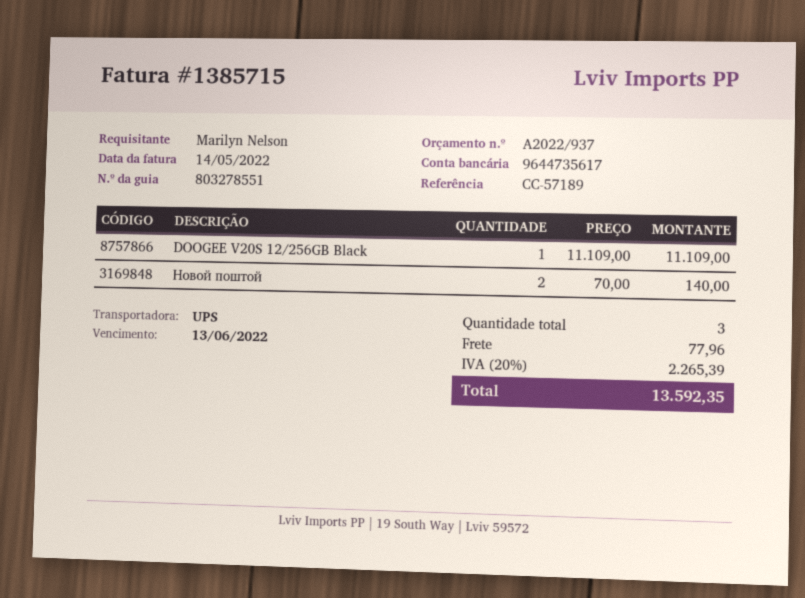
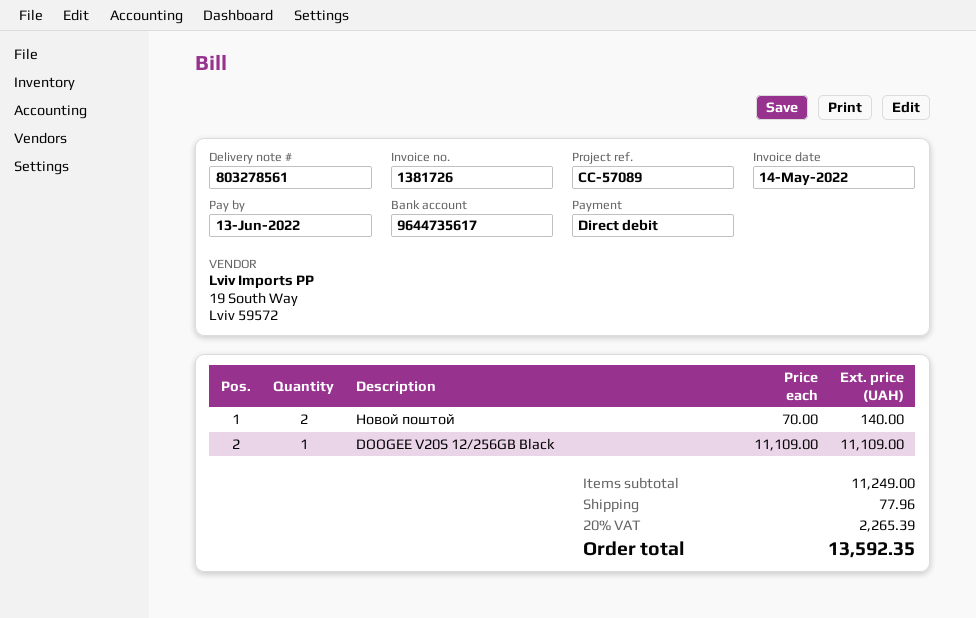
delivery note number: 803278551 -> 803278561
invoice number: 1385715 -> 1381726
reference: CC-57189 -> CC-57089

